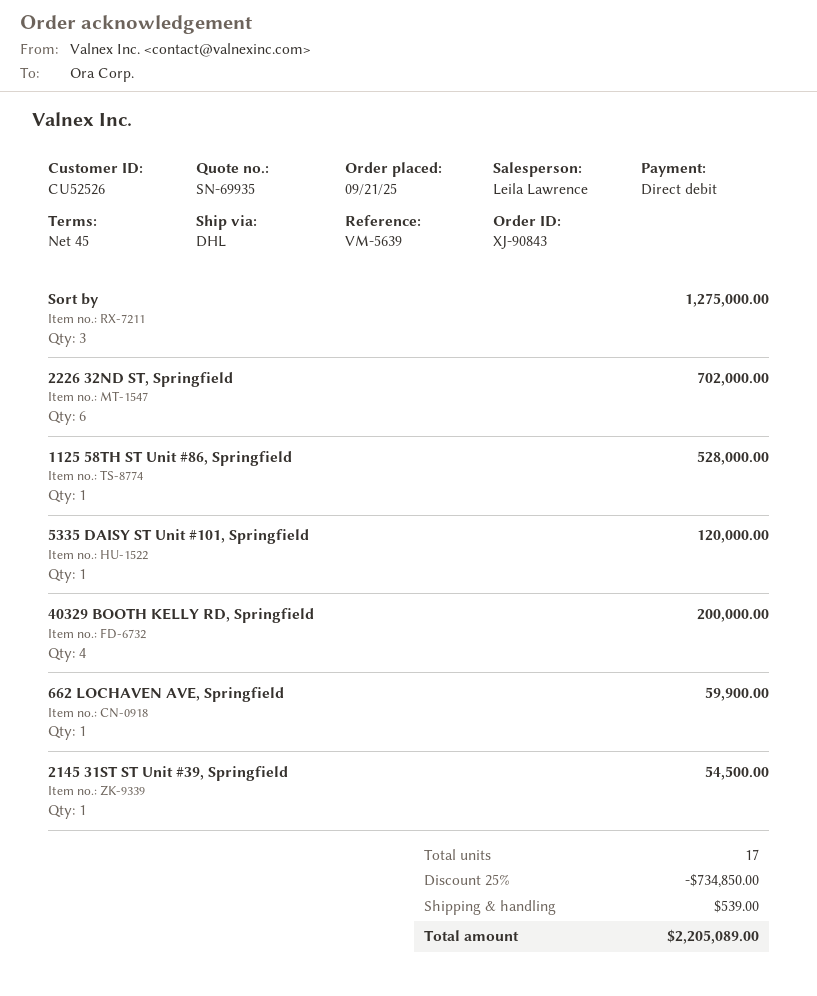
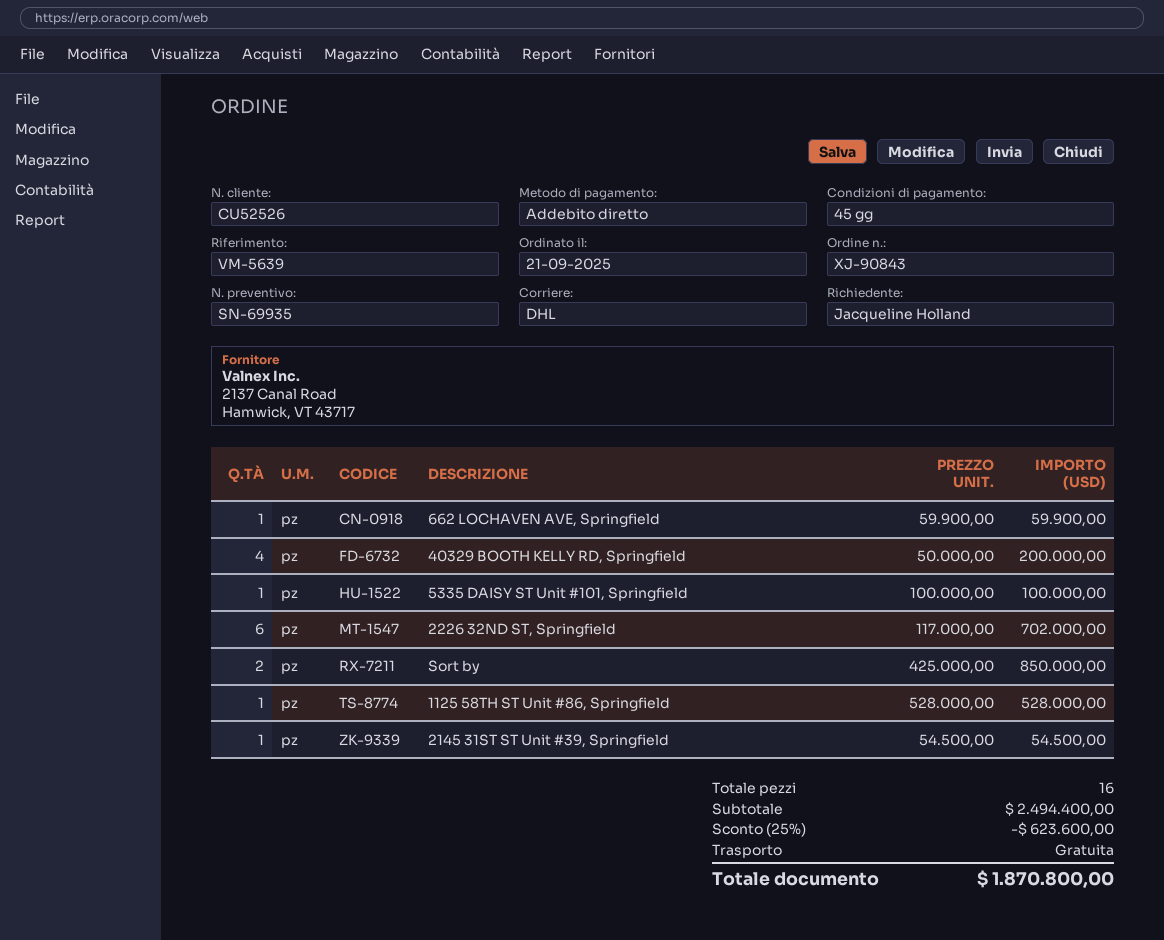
Sort by: 3 for 1275000.00 -> 2 for 850000.00
5335 DAISY ST Unit #101, Springfield: 1 for 120000.00 -> 1 for 100000.00
total quantity: 17 -> 16
discount: 25% = 734850.00 -> 25% = 623600.00
shipping: 539.00 -> 0.00
total: 2205089.00 -> 1870800.00

